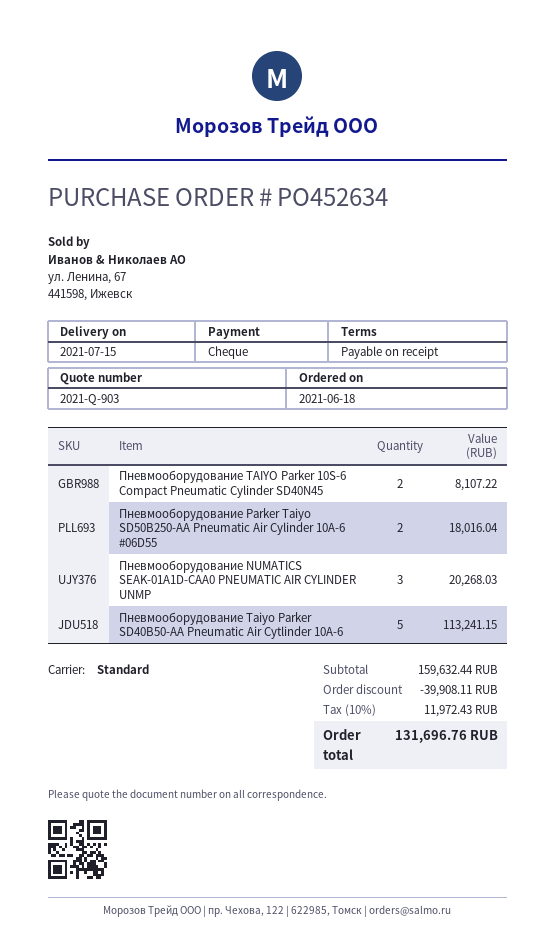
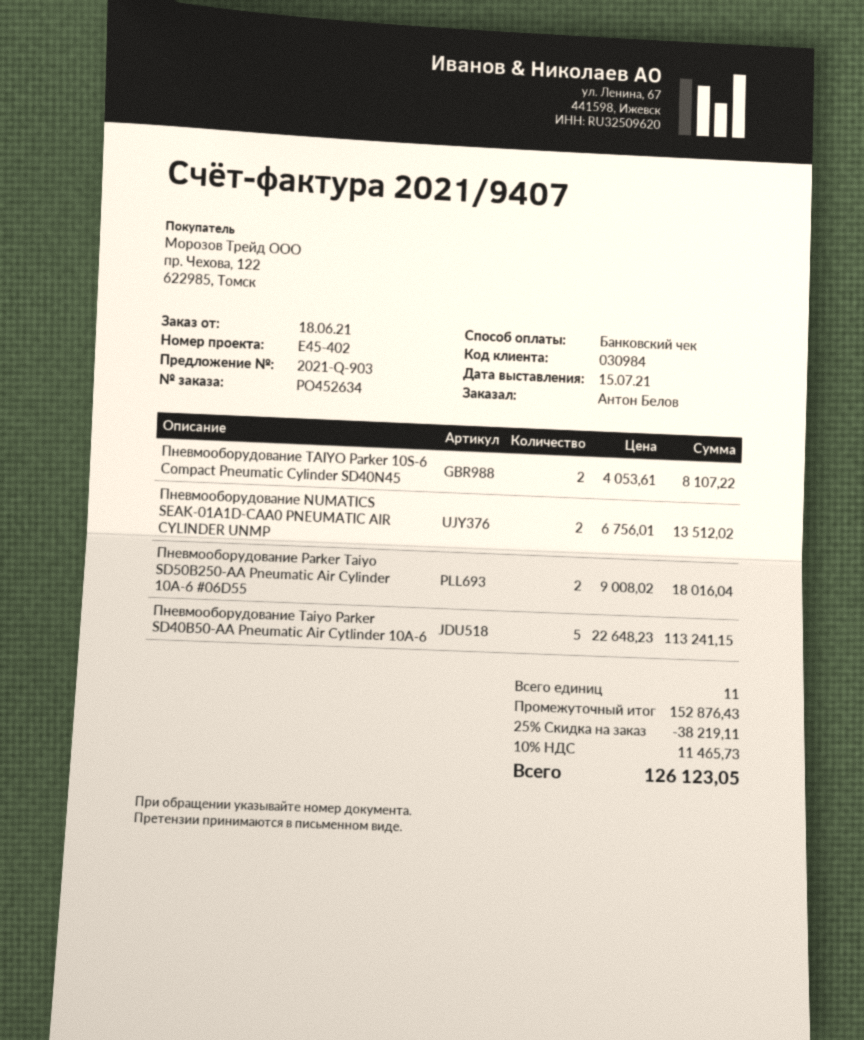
Пневмооборудование NUMATICS SEAK-01A1D-CAA0 PNEUMATIC AIR CYLINDER UNMP: 3 for 20268.03 -> 2 for 13512.02
subtotal: 159632.44 -> 152876.43
discount: 39908.11 -> 38219.11
tax: 10% = 11972.43 -> 10% = 11465.73
total: 131696.76 -> 126123.05

